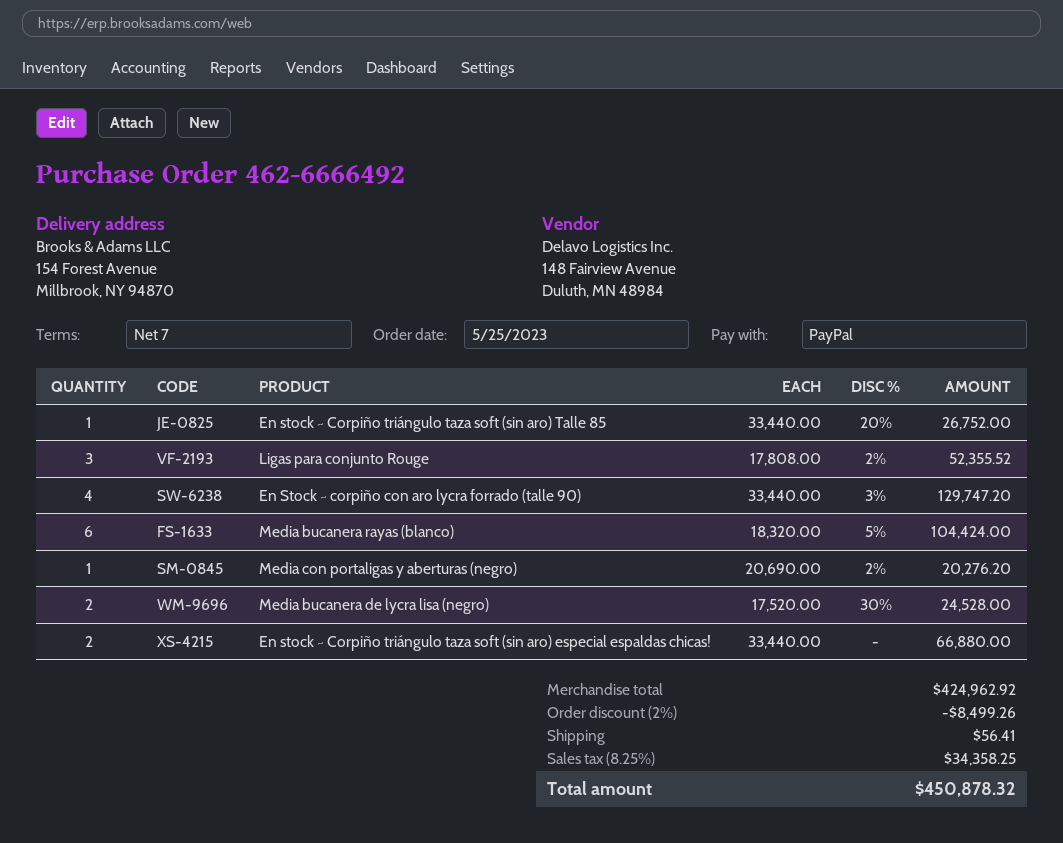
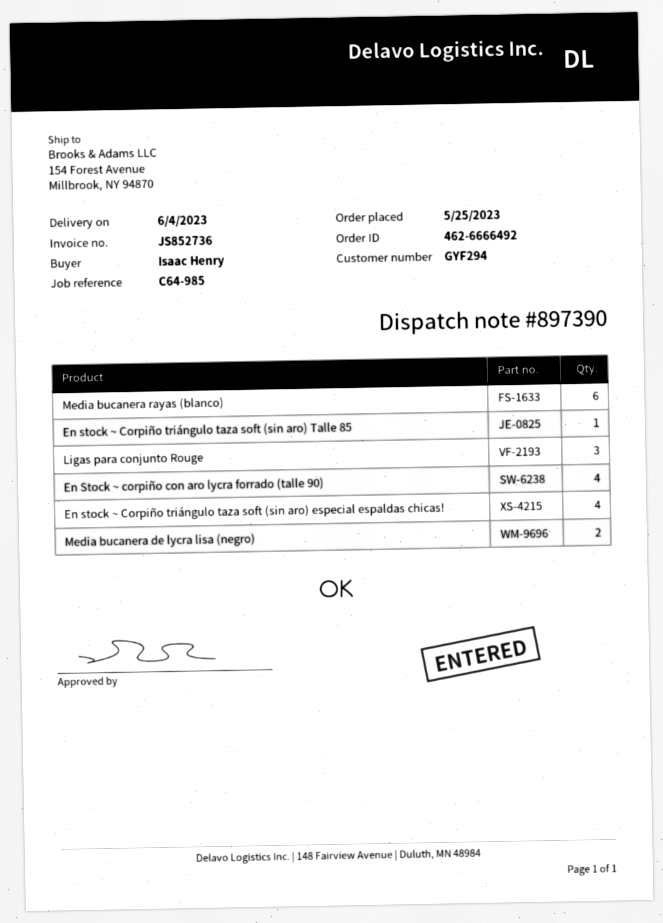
Media con portaligas y aberturas (negro): 1 -> none
En stock ~ Corpiño triángulo taza soft (sin aro) especial espaldas chicas!: 2 -> 4

